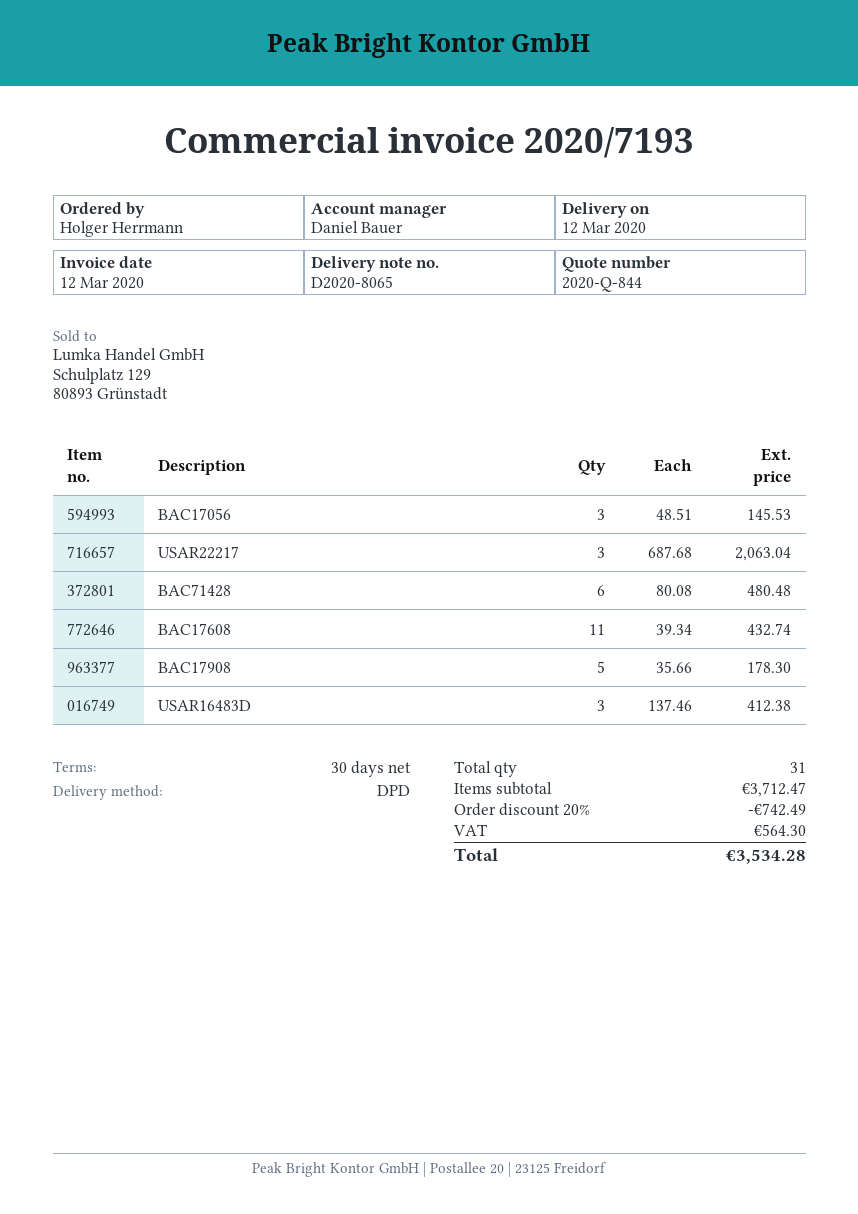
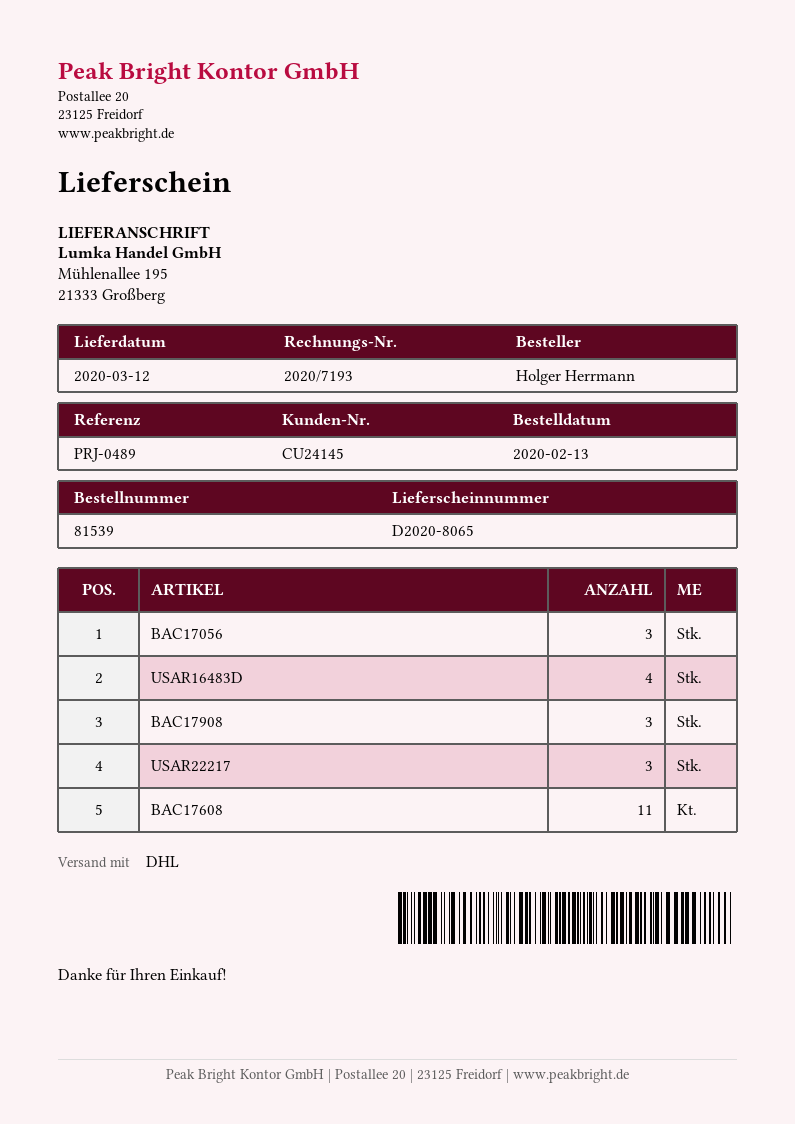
shipping method: DPD -> DHL
BAC71428: 6 -> none
BAC17908: 5 -> 3
USAR16483D: 3 -> 4

